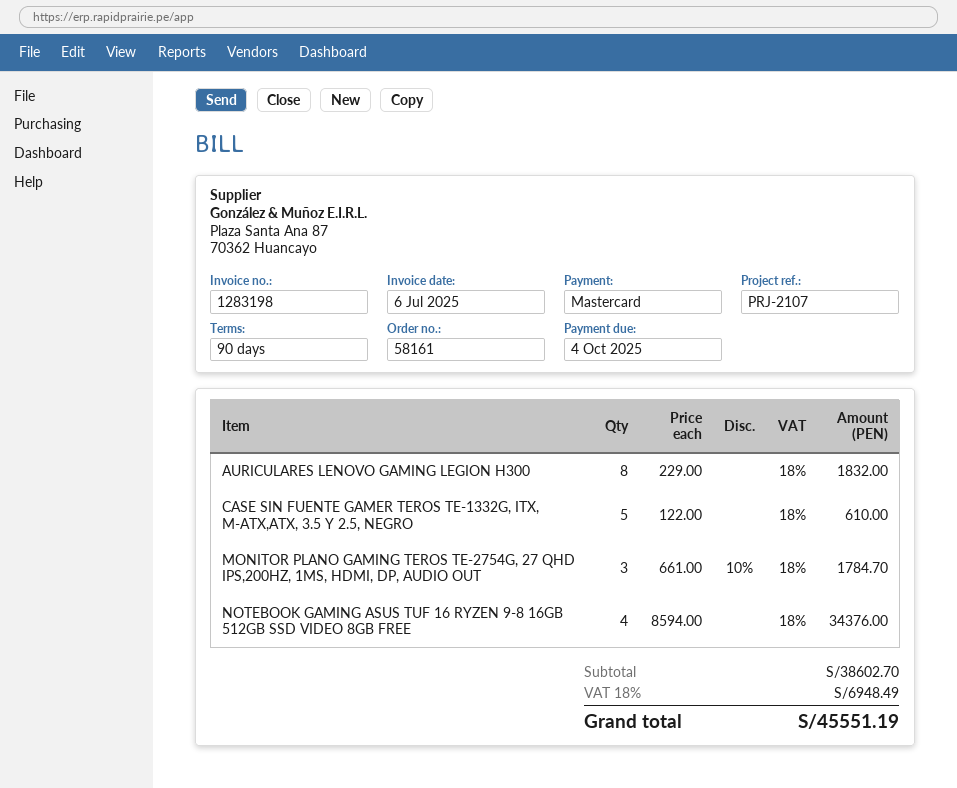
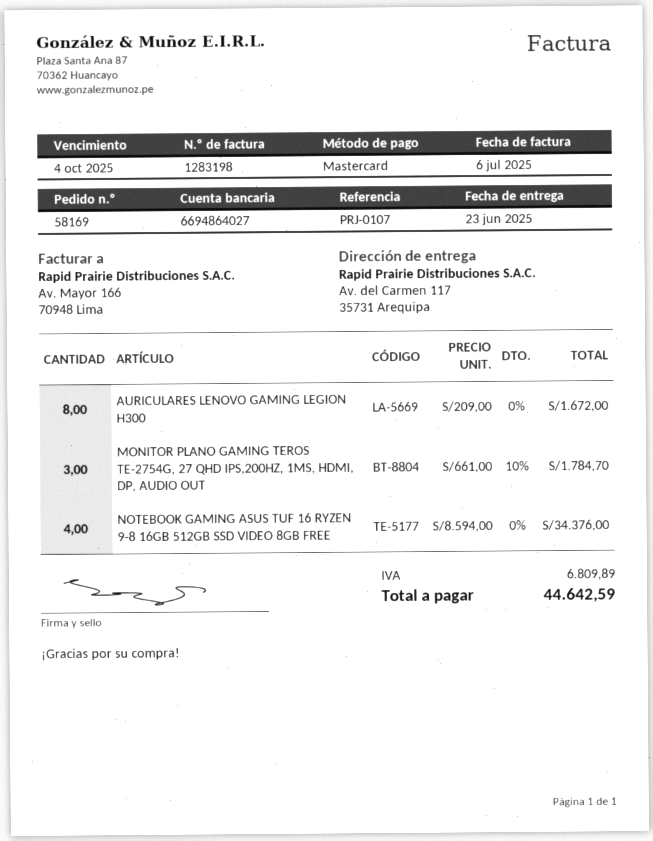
order number: 58161 -> 58169
reference: PRJ-2107 -> PRJ-0107
AURICULARES LENOVO GAMING LEGION H300: 8 x 229.00 = 1832.00 -> 8 x 209.00 = 1672.00
CASE SIN FUENTE GAMER TEROS TE-1332G, ITX, M-ATX,ATX, 3.5 Y 2.5, NEGRO: 5 x 122.00 = 610.00 -> none
tax: 6948.49 -> 6809.89
total: 45551.19 -> 44642.59

